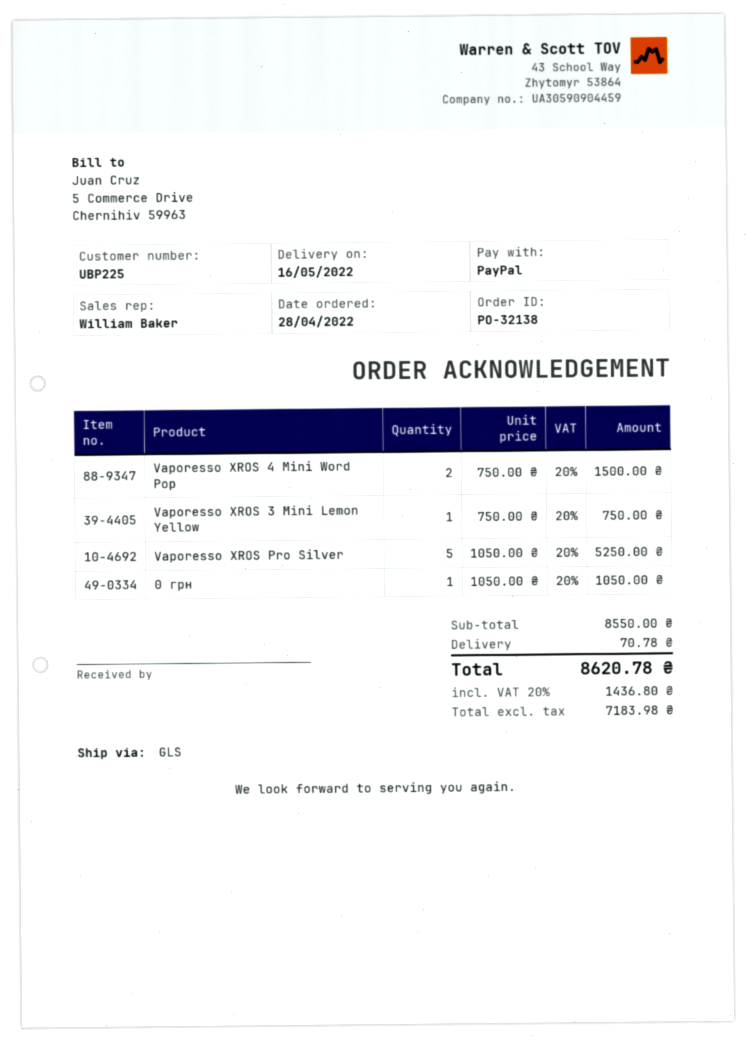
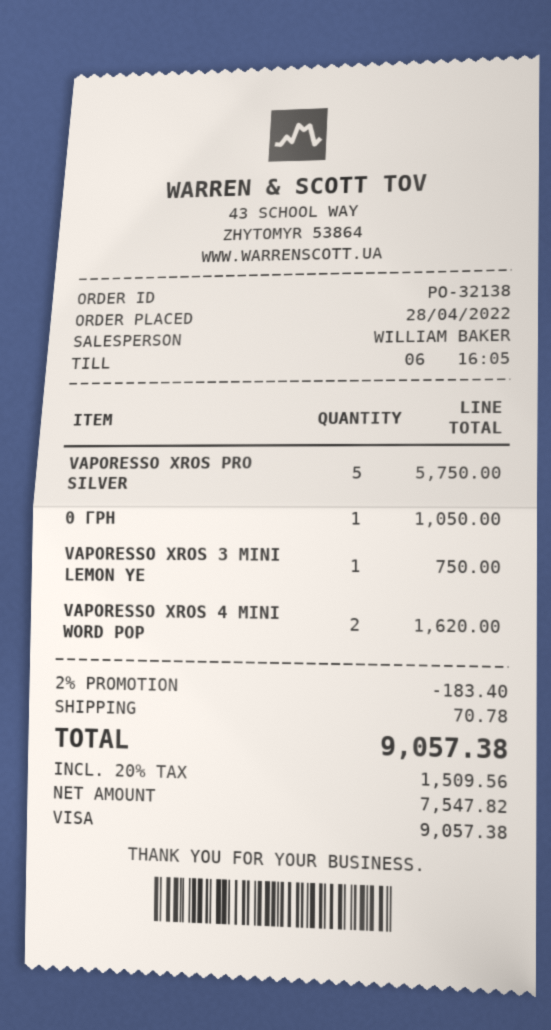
payment method: PayPal -> Visa
Vaporesso XROS 4 Mini Word Pop: 2 for 1500.00 -> 2 for 1620.00
Vaporesso XROS Pro Silver: 5 for 5250.00 -> 5 for 5750.00
discount: none -> 2% = 183.40
net: 7183.98 -> 7547.82
tax: 20% = 1436.80 -> 20% = 1509.56
total: 8620.78 -> 9057.38

